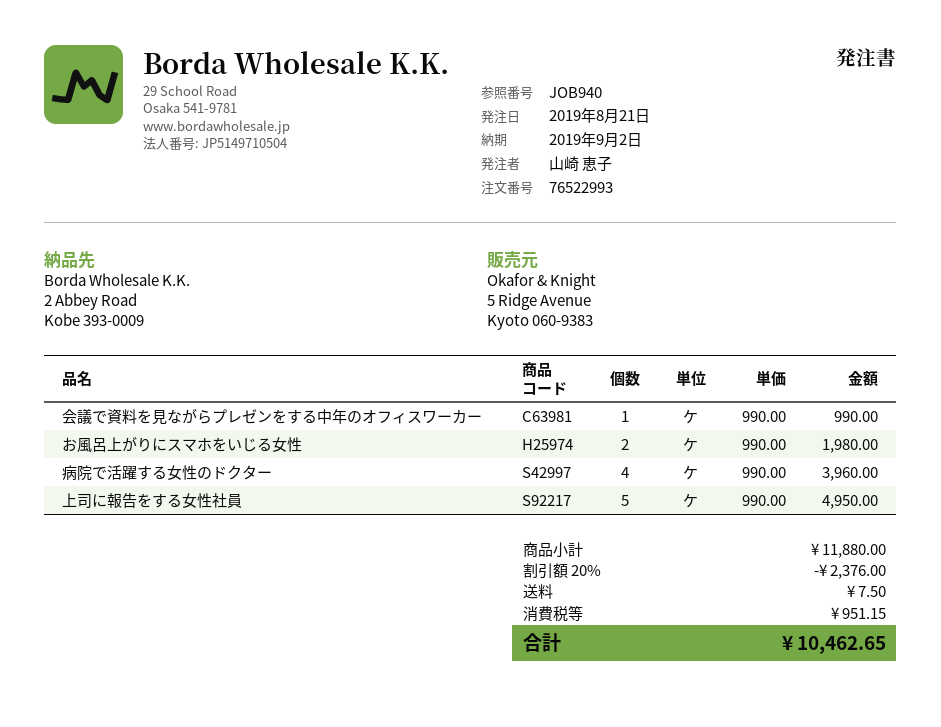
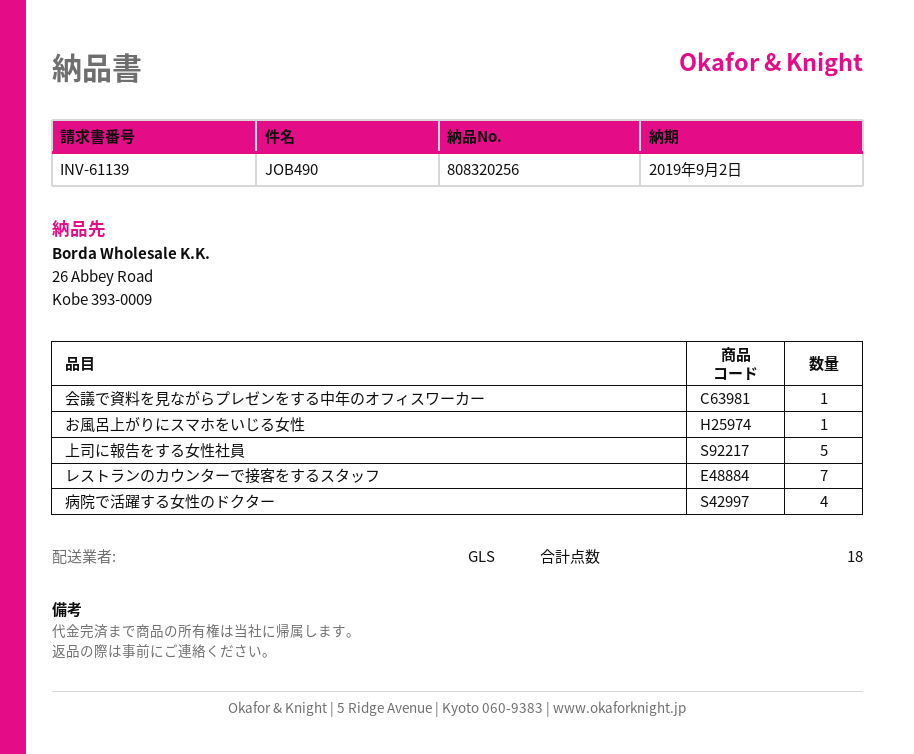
reference: JOB940 -> JOB490
ship to: 2 Abbey Road, Kobe 393-0009 -> 26 Abbey Road, Kobe 393-0009
お風呂上がりにスマホをいじる女性: 2 -> 1
レストランのカウンターで接客をするスタッフ: none -> 7

